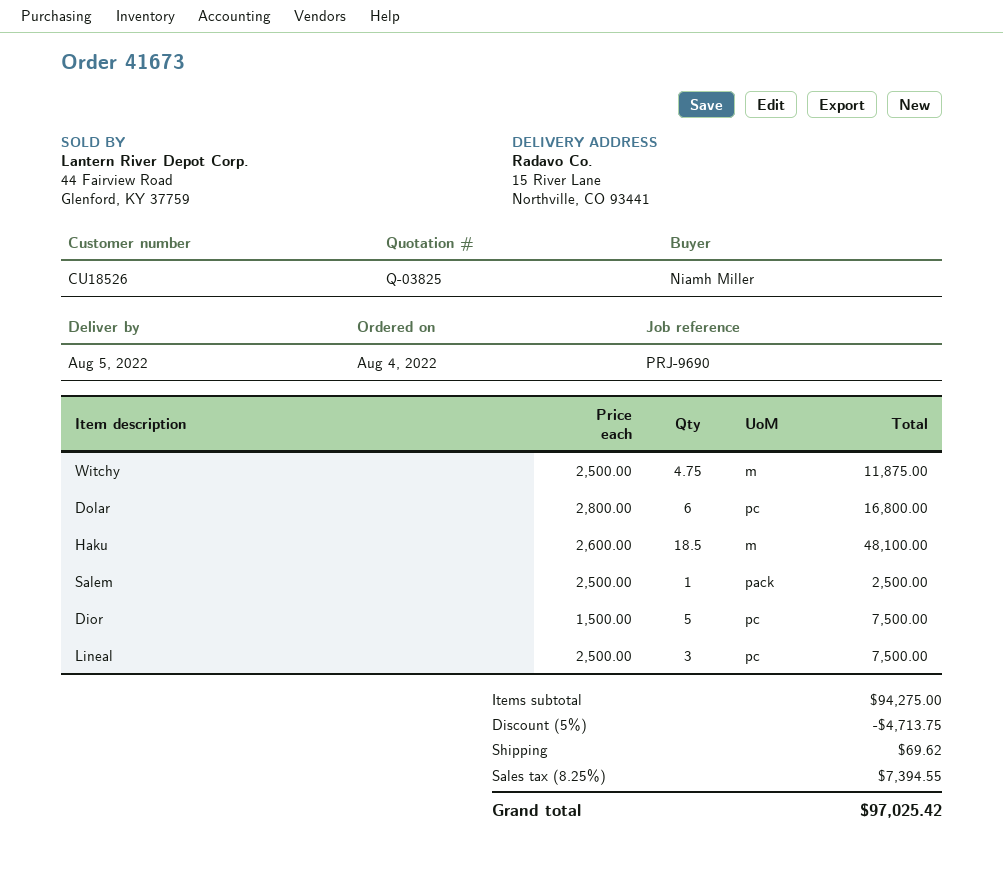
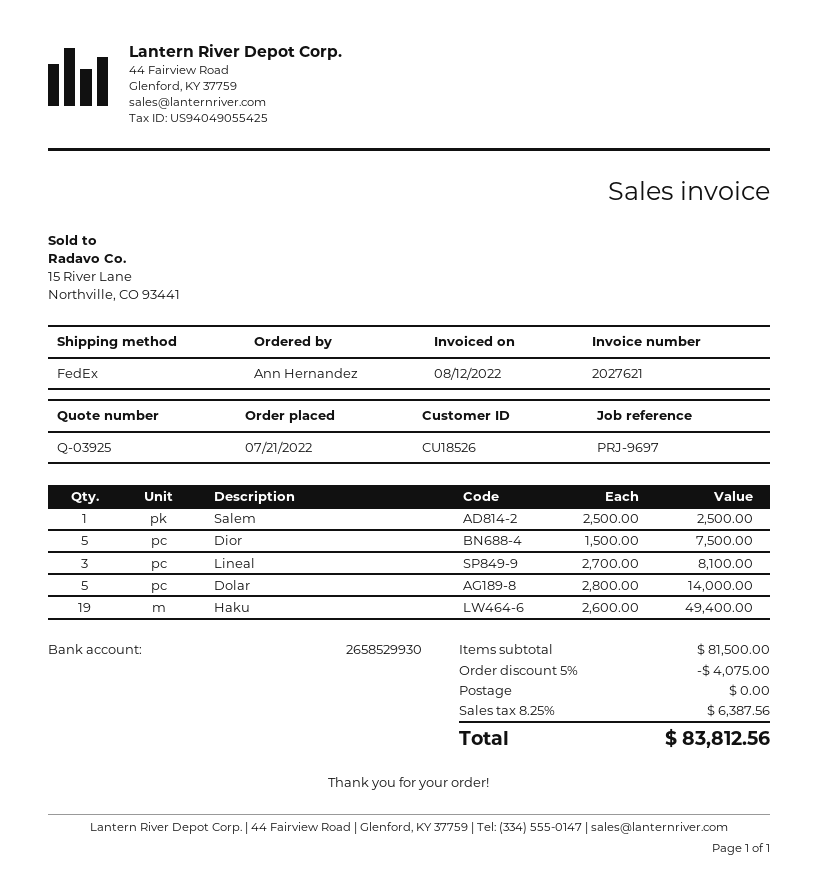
quote number: Q-03825 -> Q-03925
order date: 2022-08-04 -> 2022-07-21
reference: PRJ-9690 -> PRJ-9697
ordered by: Niamh Miller -> Ann Hernandez
Witchy: 4.75 x 2500.00 = 11875.00 -> none
Dolar: 6 x 2800.00 = 16800.00 -> 5 x 2800.00 = 14000.00
Haku: 18.5 x 2600.00 = 48100.00 -> 19 x 2600.00 = 49400.00
Lineal: 3 x 2500.00 = 7500.00 -> 3 x 2700.00 = 8100.00
subtotal: 94275.00 -> 81500.00
discount: 5% = 4713.75 -> 5% = 4075.00
shipping: 69.62 -> 0.00
tax: 8.25% = 7394.55 -> 8.25% = 6387.56
total: 97025.42 -> 83812.56

